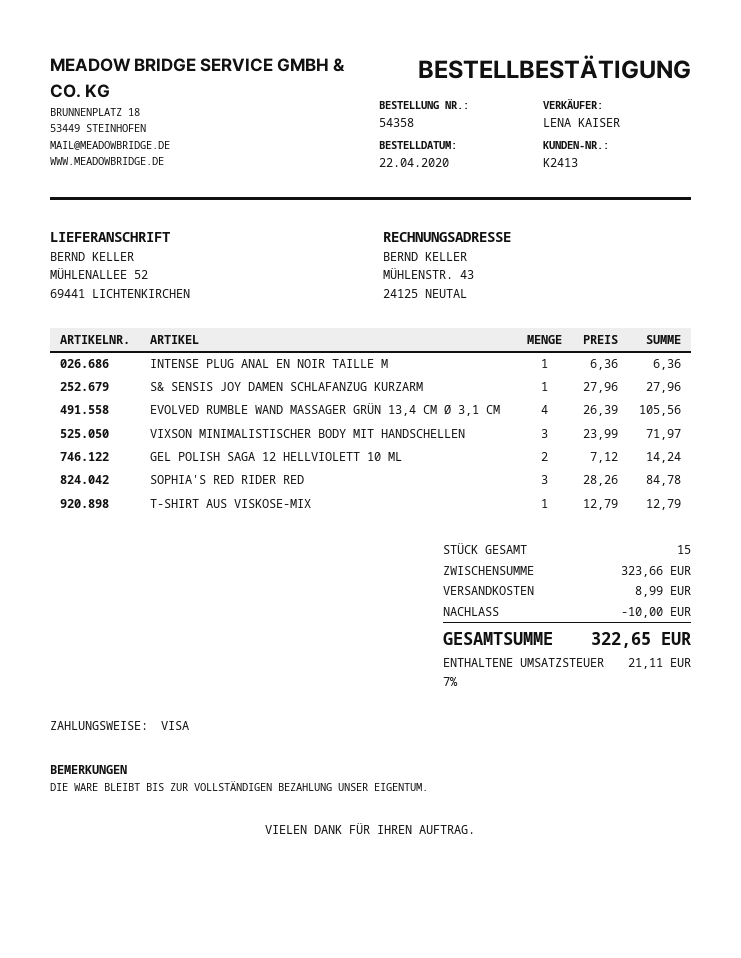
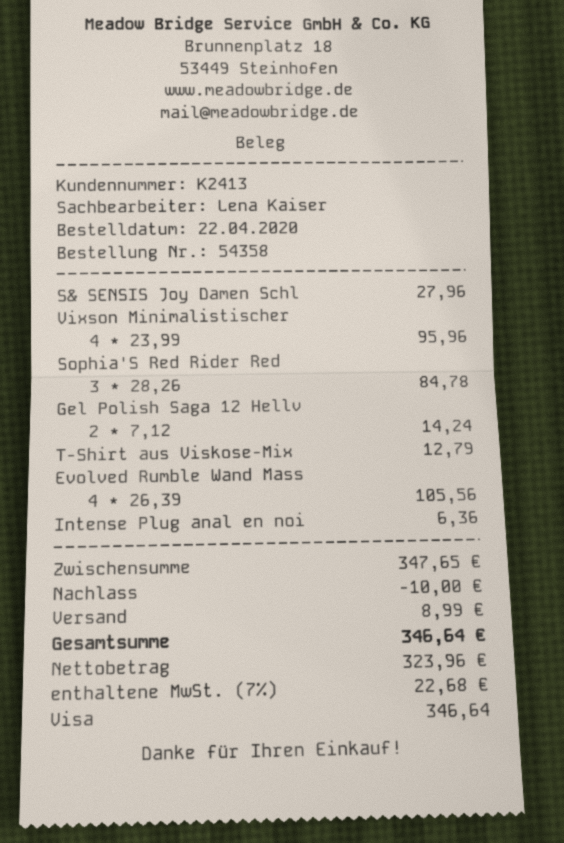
VIXSON MINIMALISTISCHER BODY MIT HANDSCHELLEN: 3 x 23.99 = 71.97 -> 4 x 23.99 = 95.96
subtotal: 323.66 -> 347.65
tax: 7% = 21.11 -> 7% = 22.68
total: 322.65 -> 346.64

